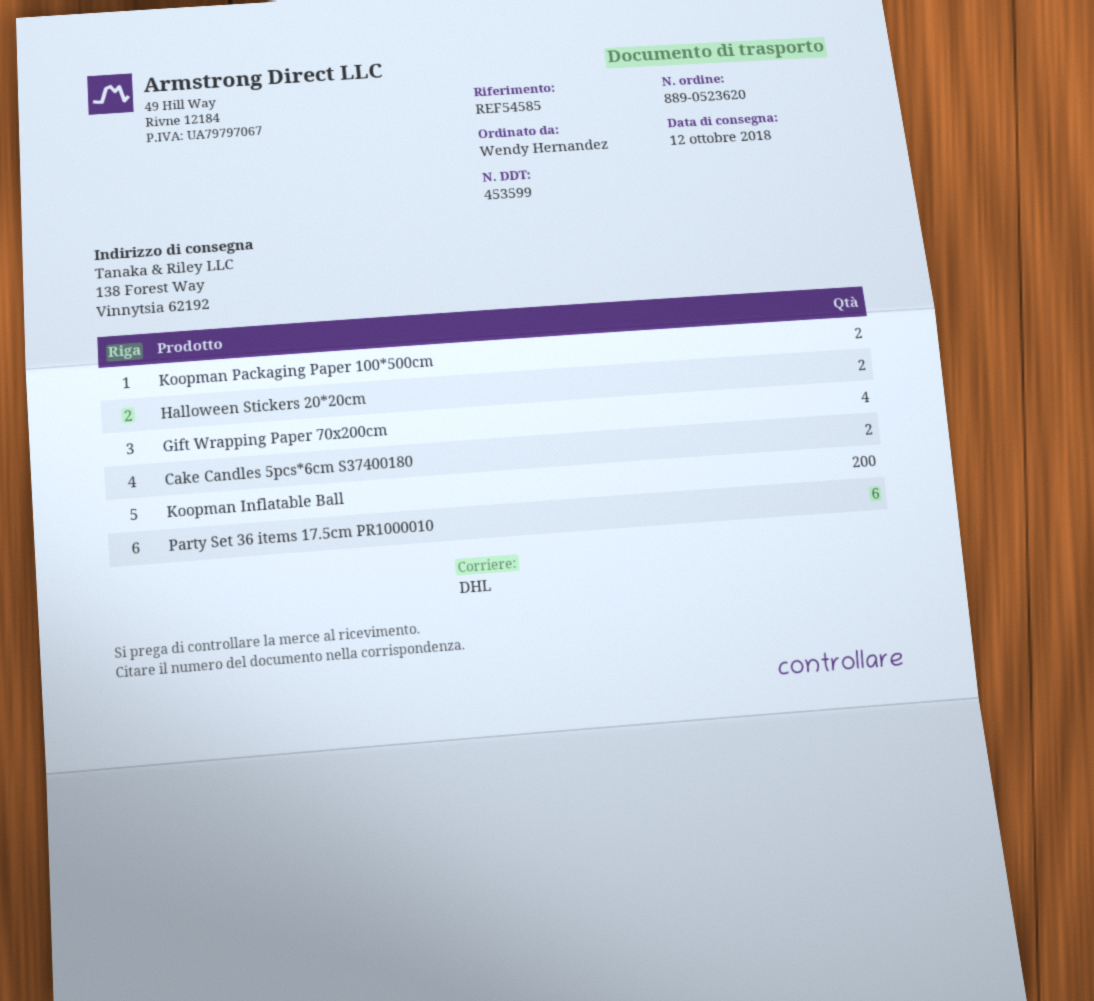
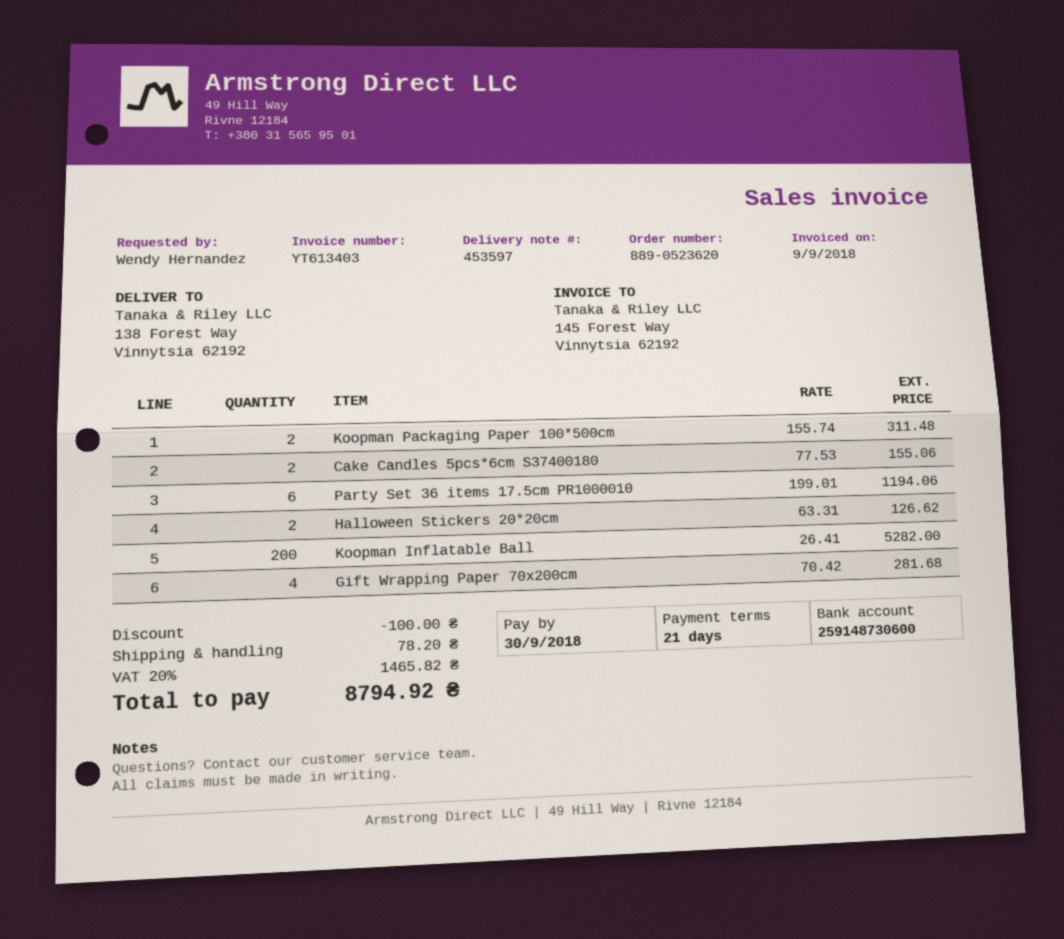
delivery note number: 453599 -> 453597

